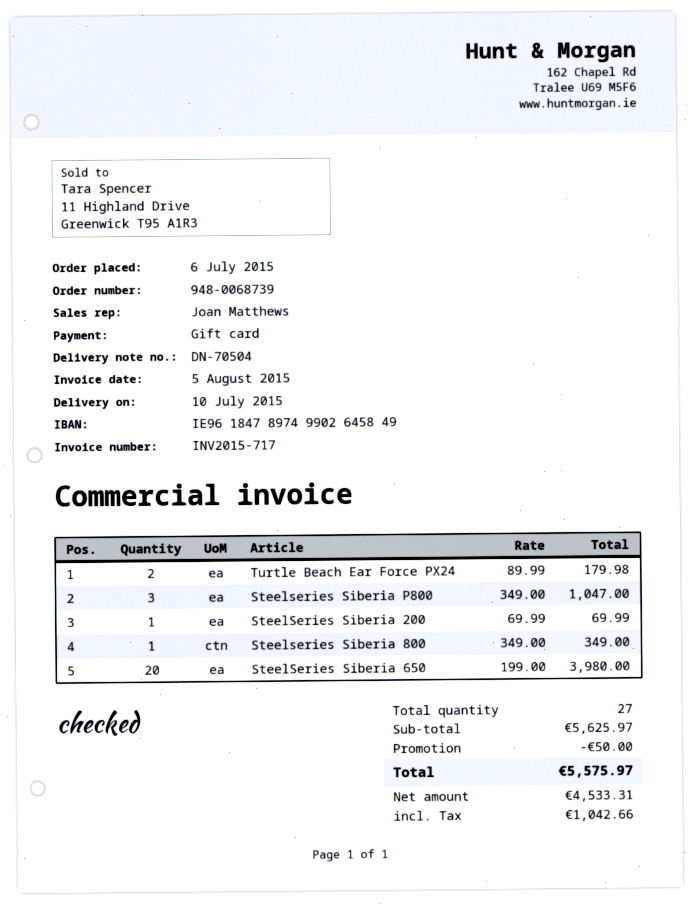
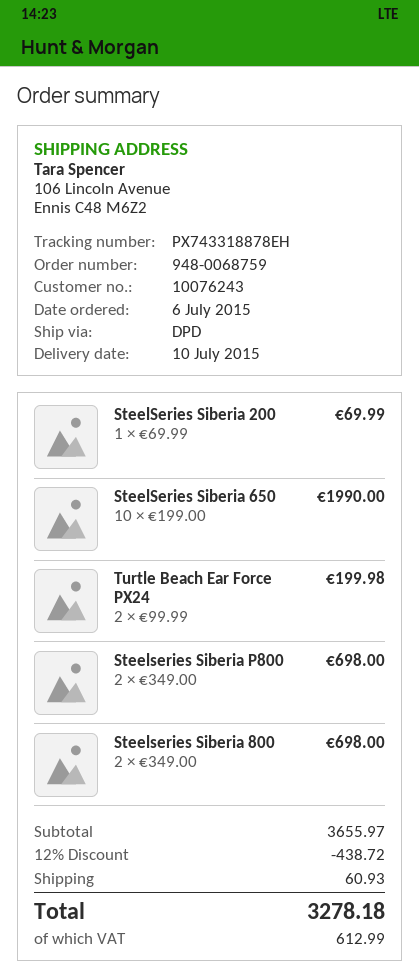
order number: 948-0068739 -> 948-0068759
Turtle Beach Ear Force PX24: 2 x 89.99 = 179.98 -> 2 x 99.99 = 199.98
Steelseries Siberia P800: 3 x 349.00 = 1047.00 -> 2 x 349.00 = 698.00
Steelseries Siberia 800: 1 x 349.00 = 349.00 -> 2 x 349.00 = 698.00
SteelSeries Siberia 650: 20 x 199.00 = 3980.00 -> 10 x 199.00 = 1990.00
subtotal: 5625.97 -> 3655.97
discount: 50.00 -> 438.72
shipping: none -> 60.93
tax: 1042.66 -> 612.99
total: 5575.97 -> 3278.18

